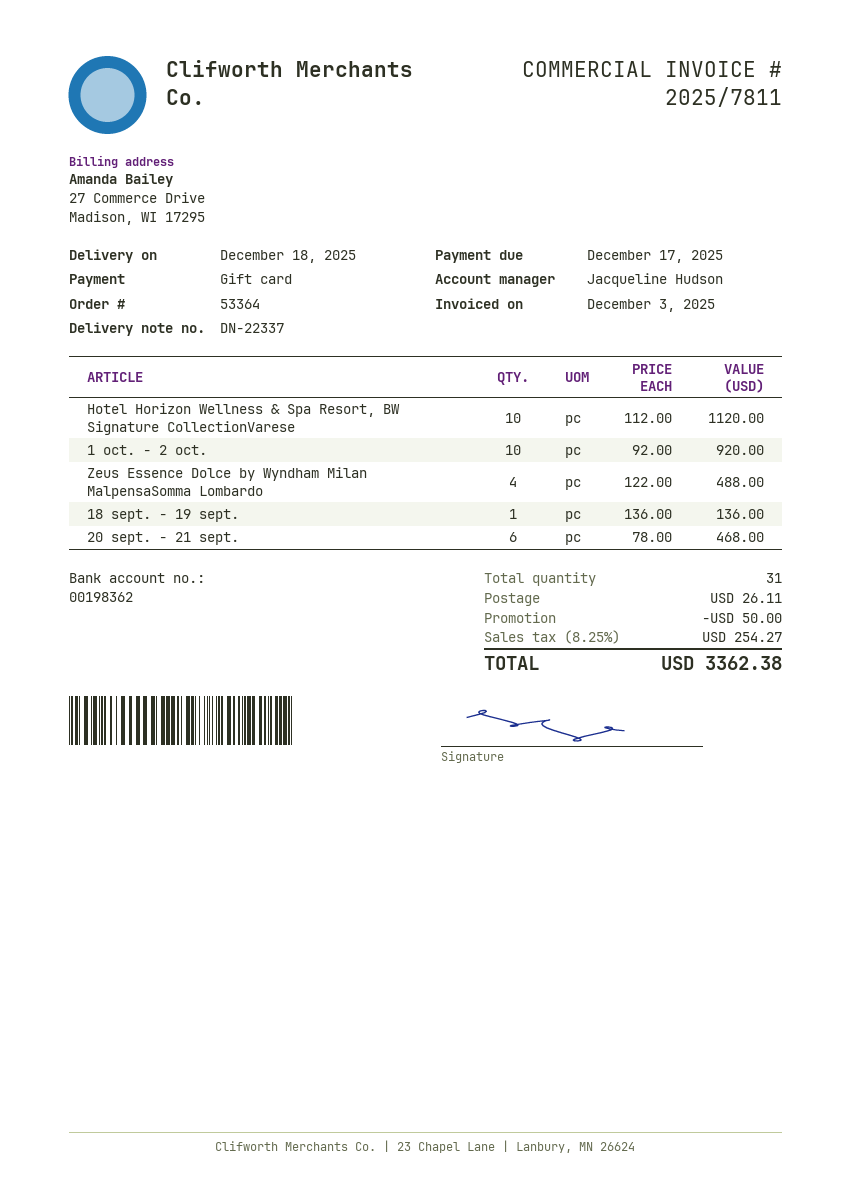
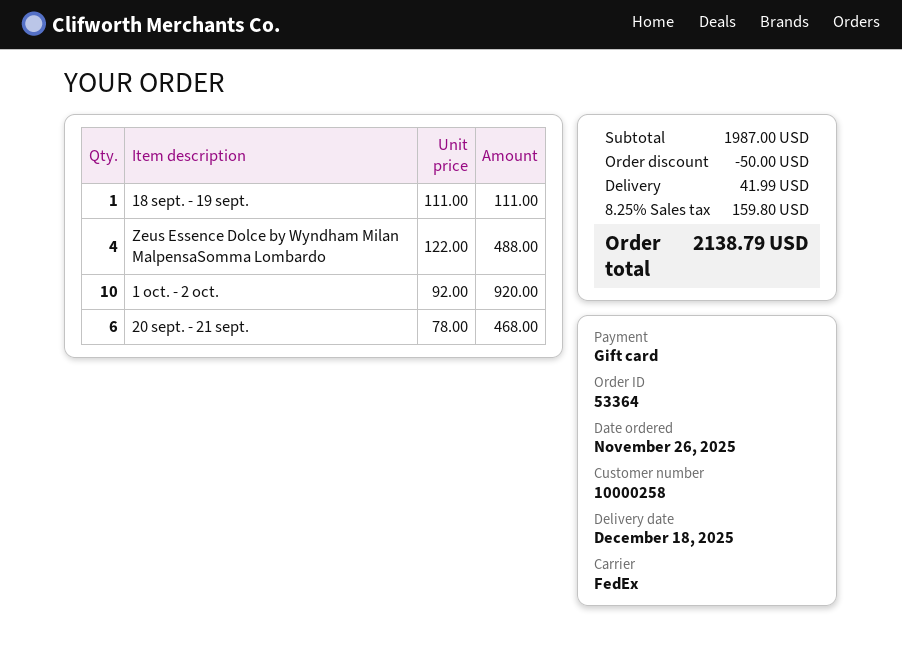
Hotel Horizon Wellness & Spa Resort, BW Signature CollectionVarese: 10 x 112.00 = 1120.00 -> none
18 sept. - 19 sept.: 1 x 136.00 = 136.00 -> 1 x 111.00 = 111.00
shipping: 26.11 -> 41.99
tax: 8.25% = 254.27 -> 8.25% = 159.80
total: 3362.38 -> 2138.79

